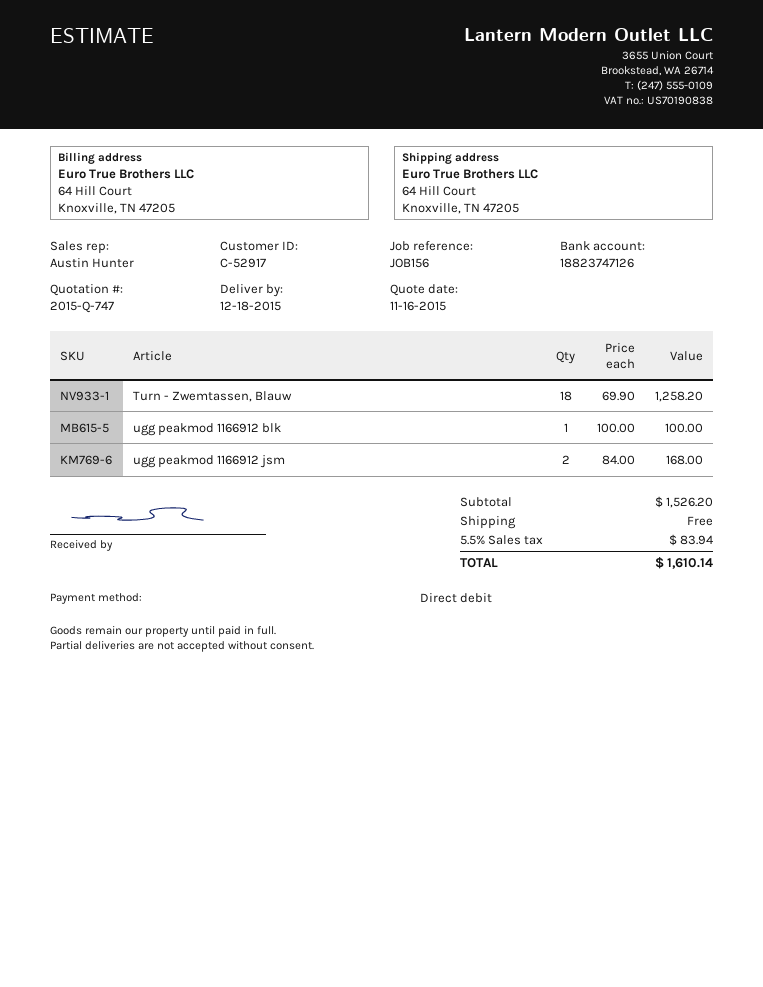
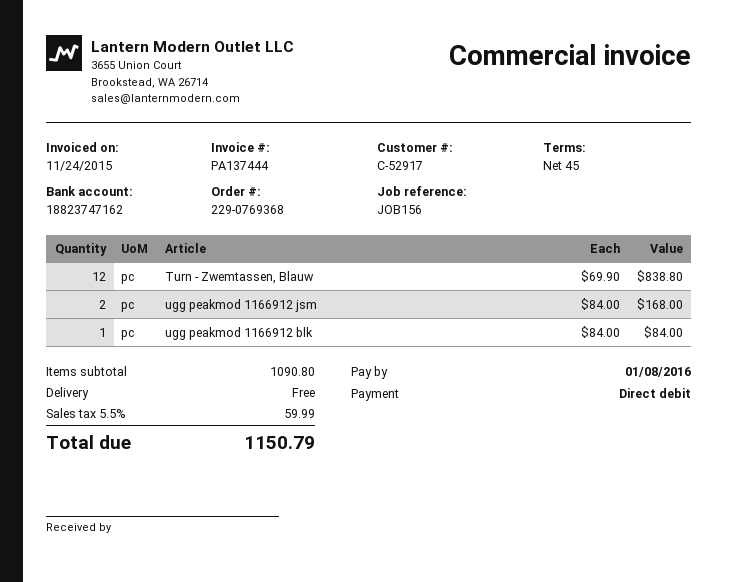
bank account: 18823747126 -> 18823747162
Turn - Zwemtassen, Blauw: 18 x 69.90 = 1258.20 -> 12 x 69.90 = 838.80
ugg peakmod 1166912 blk: 1 x 100.00 = 100.00 -> 1 x 84.00 = 84.00
subtotal: 1526.20 -> 1090.80
tax: 5.5% = 83.94 -> 5.5% = 59.99
total: 1610.14 -> 1150.79

